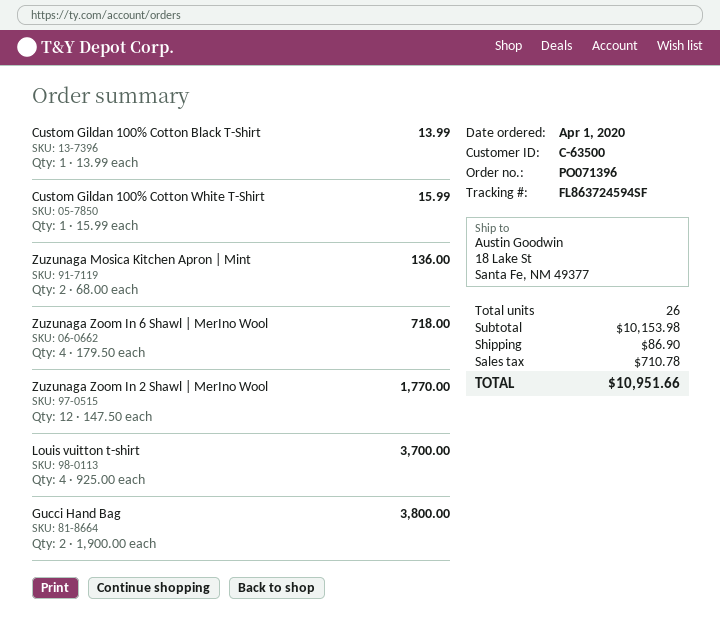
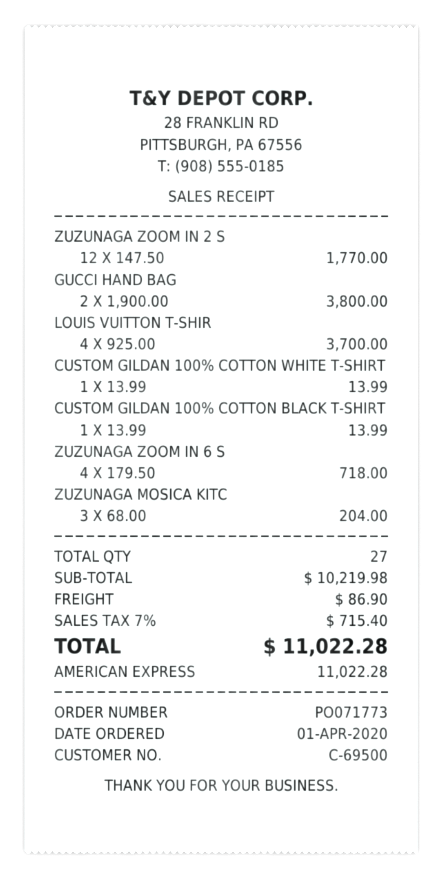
order number: PO071396 -> PO071773
customer number: C-63500 -> C-69500
Custom Gildan 100% Cotton White T-Shirt: 1 x 15.99 = 15.99 -> 1 x 13.99 = 13.99
Zuzunaga Mosica Kitchen Apron | Mint: 2 x 68.00 = 136.00 -> 3 x 68.00 = 204.00
total quantity: 26 -> 27
subtotal: 10153.98 -> 10219.98
tax: 710.78 -> 715.40
total: 10951.66 -> 11022.28

